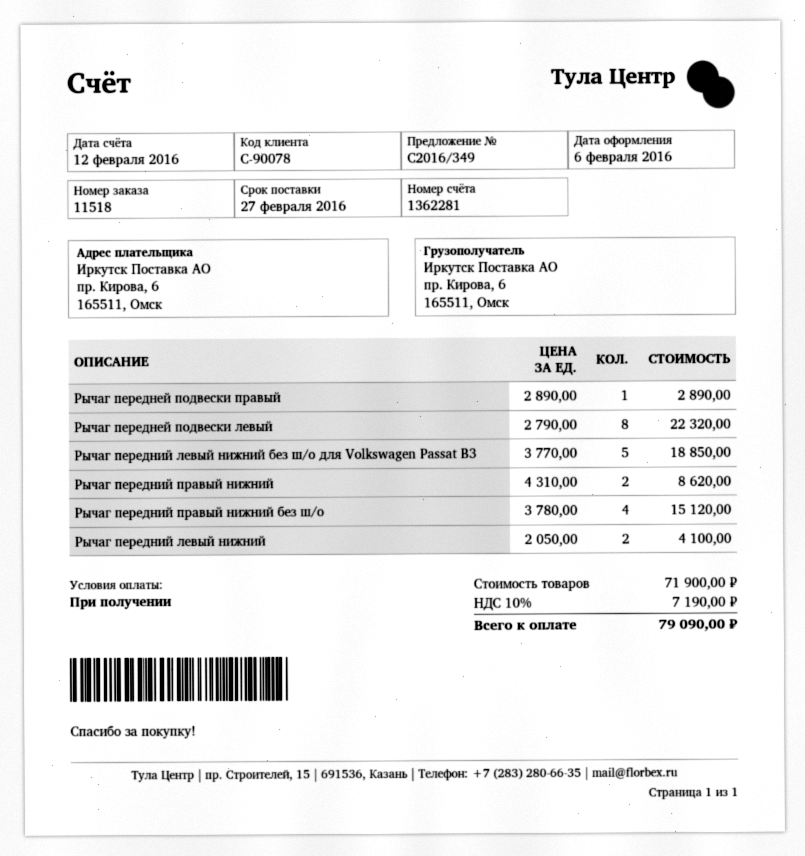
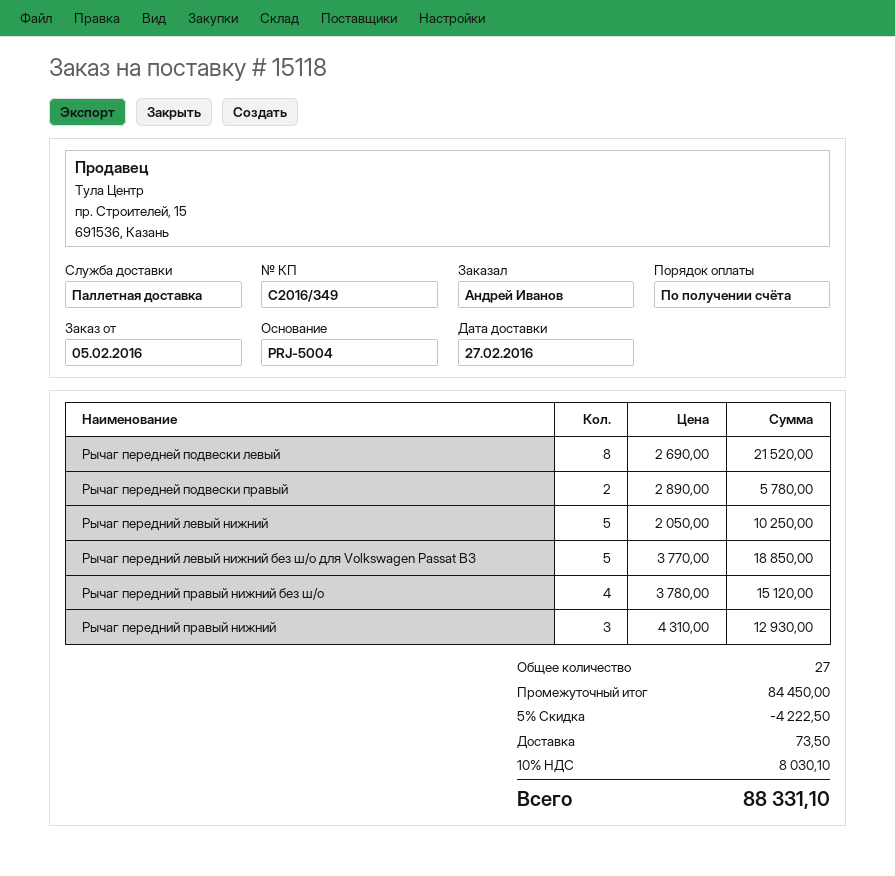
order number: 11518 -> 15118
order date: 2016-02-06 -> 2016-02-05
Рычаг передней подвески правый: 1 x 2890.00 = 2890.00 -> 2 x 2890.00 = 5780.00
Рычаг передней подвески левый: 8 x 2790.00 = 22320.00 -> 8 x 2690.00 = 21520.00
Рычаг передний правый нижний: 2 x 4310.00 = 8620.00 -> 3 x 4310.00 = 12930.00
Рычаг передний левый нижний: 2 x 2050.00 = 4100.00 -> 5 x 2050.00 = 10250.00
subtotal: 71900.00 -> 84450.00
discount: none -> 5% = 4222.50
shipping: none -> 73.50
tax: 10% = 7190.00 -> 10% = 8030.10
total: 79090.00 -> 88331.10

